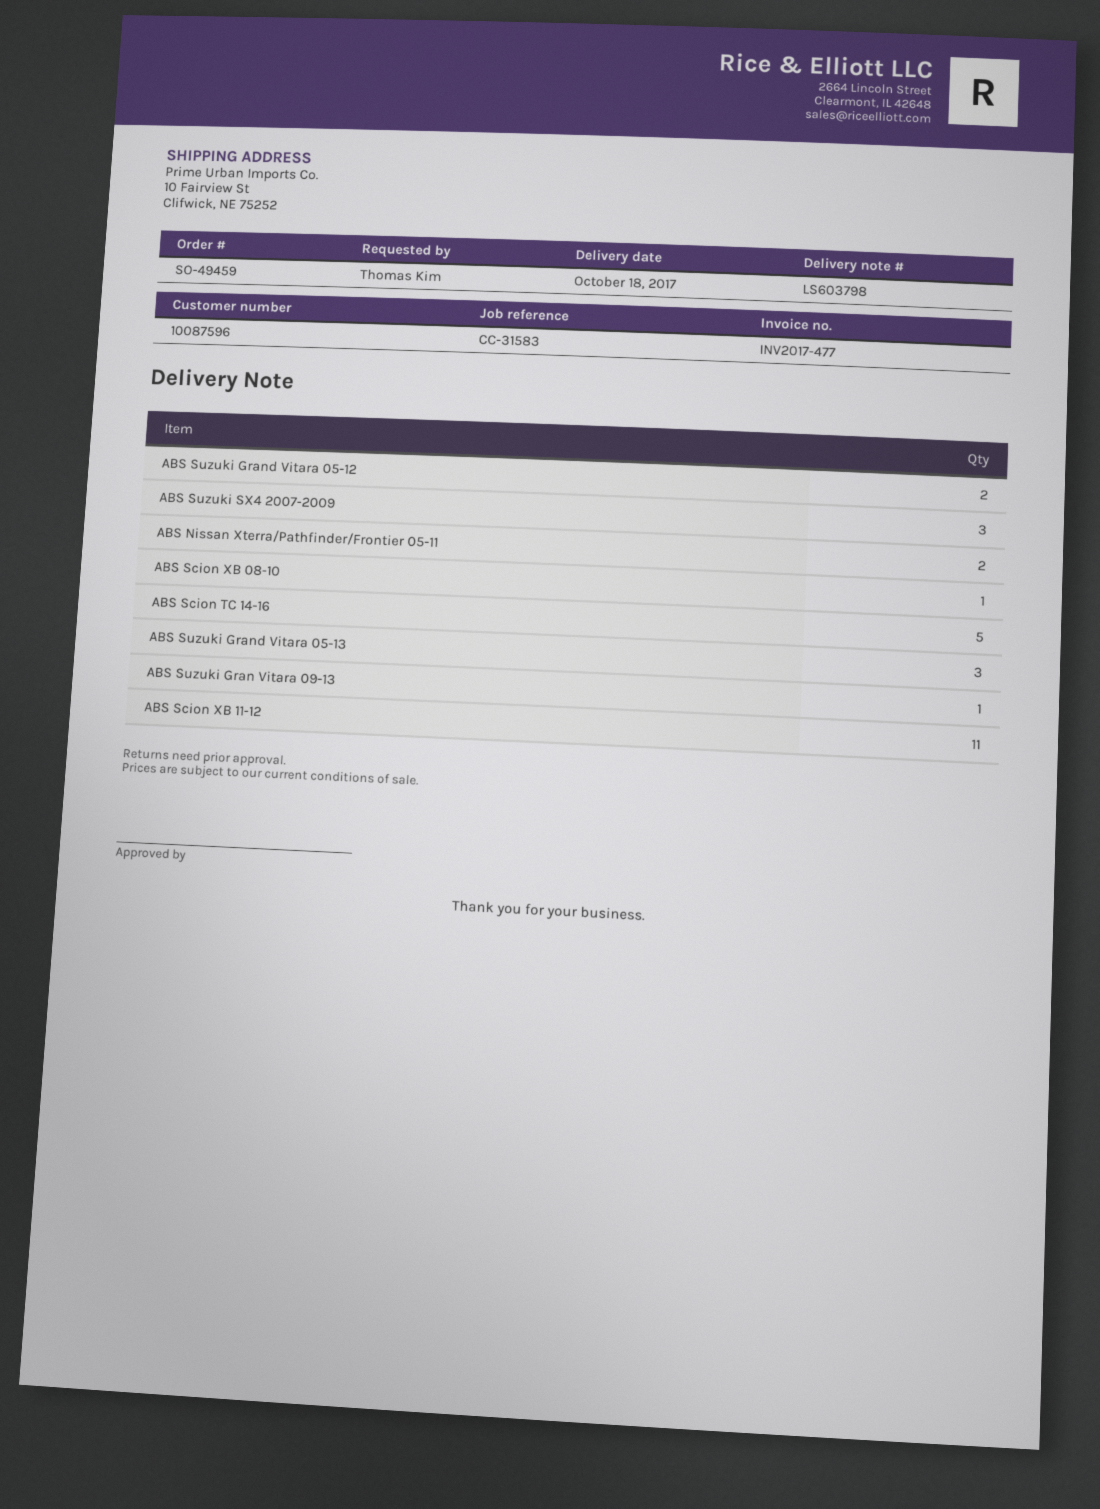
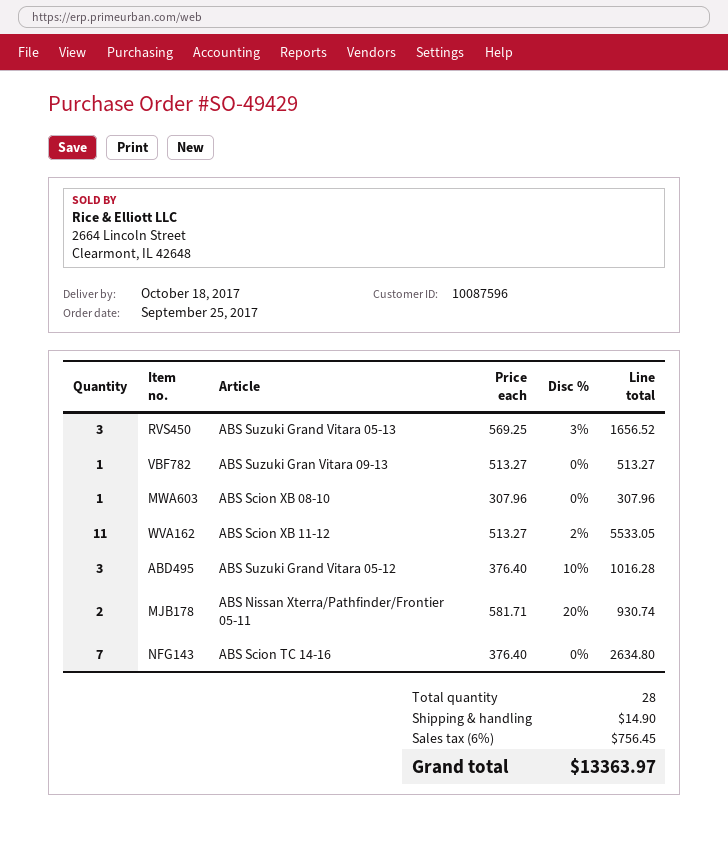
order number: SO-49459 -> SO-49429
ABS Suzuki Grand Vitara 05-12: 2 -> 3
ABS Suzuki SX4 2007-2009: 3 -> none
ABS Scion TC 14-16: 5 -> 7

